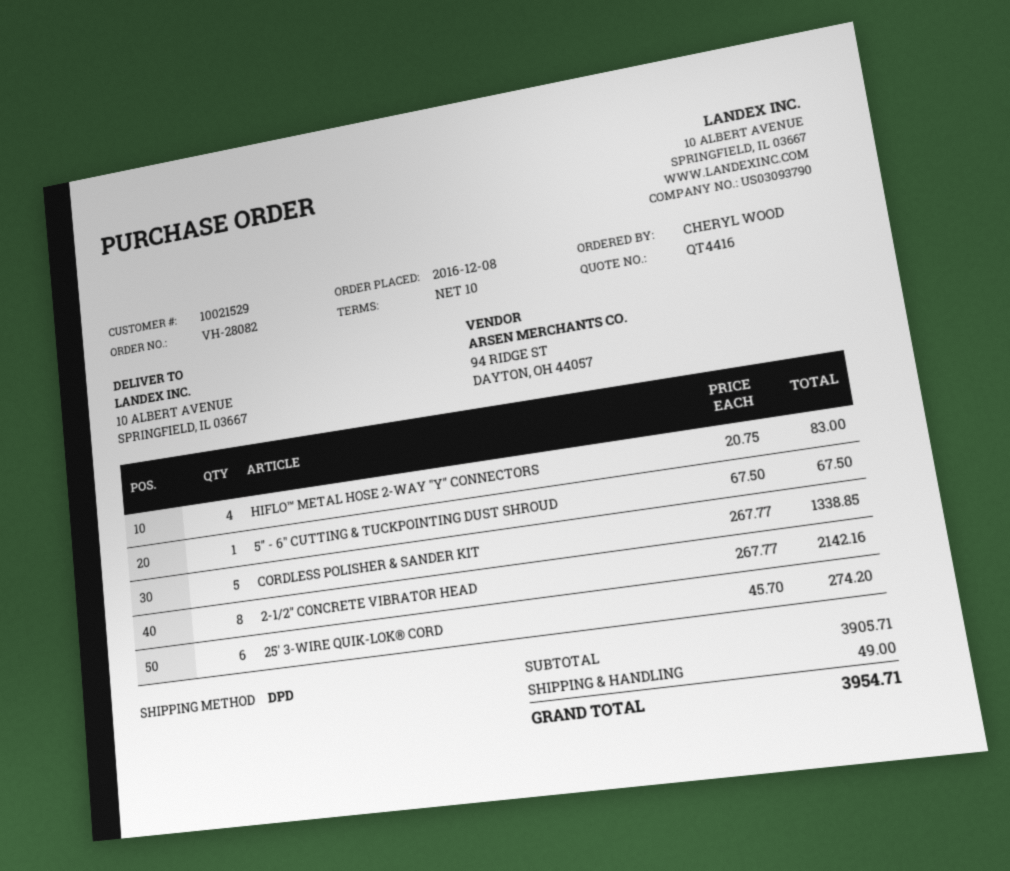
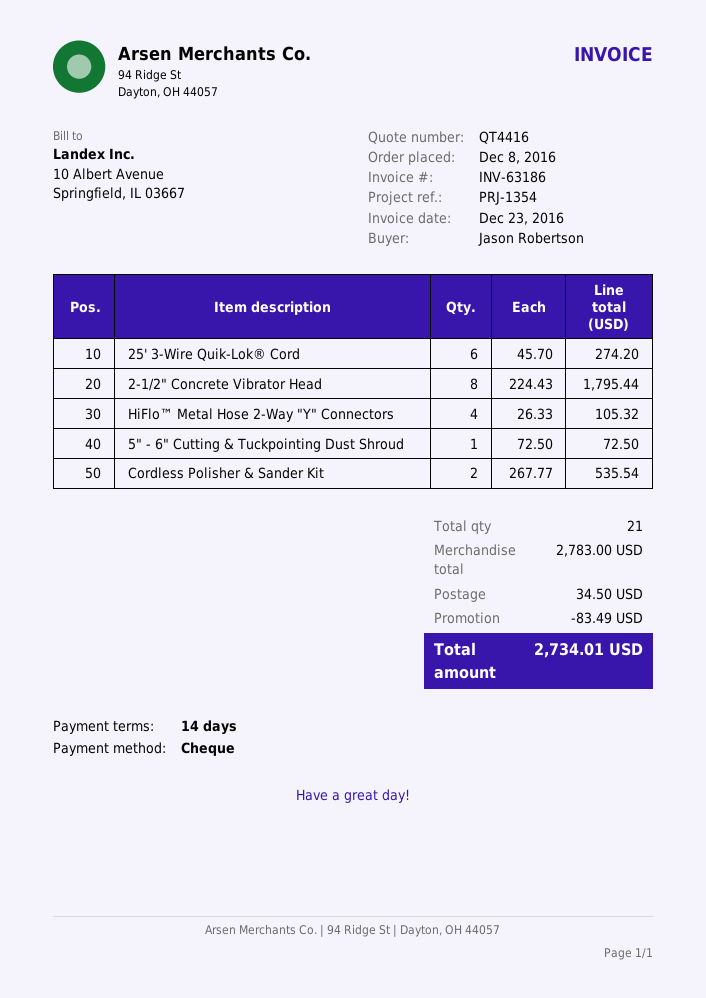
payment terms: 10 days -> 14 days
ordered by: CHERYL WOOD -> Jason Robertson
HIFLO™ METAL HOSE 2-WAY "Y" CONNECTORS: 4 x 20.75 = 83.00 -> 4 x 26.33 = 105.32
5" - 6" CUTTING & TUCKPOINTING DUST SHROUD: 1 x 67.50 = 67.50 -> 1 x 72.50 = 72.50
CORDLESS POLISHER & SANDER KIT: 5 x 267.77 = 1338.85 -> 2 x 267.77 = 535.54
2-1/2" CONCRETE VIBRATOR HEAD: 8 x 267.77 = 2142.16 -> 8 x 224.43 = 1795.44
subtotal: 3905.71 -> 2783.00
discount: none -> 83.49
shipping: 49.00 -> 34.50
total: 3954.71 -> 2734.01

